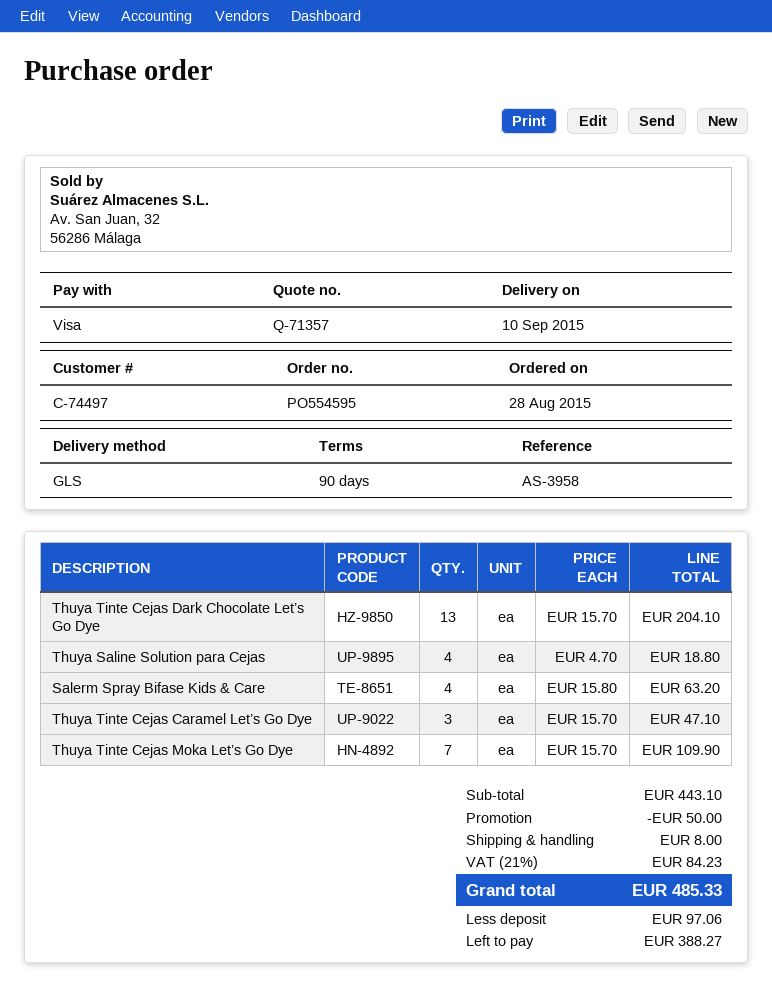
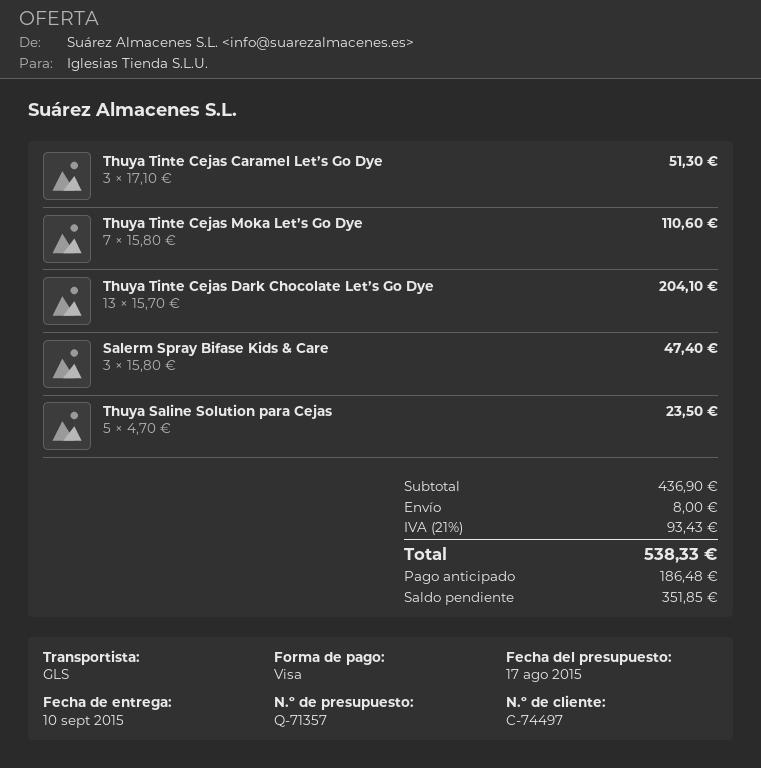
Thuya Saline Solution para Cejas: 4 x 4.70 = 18.80 -> 5 x 4.70 = 23.50
Salerm Spray Bifase Kids & Care: 4 x 15.80 = 63.20 -> 3 x 15.80 = 47.40
Thuya Tinte Cejas Caramel Let’s Go Dye: 3 x 15.70 = 47.10 -> 3 x 17.10 = 51.30
Thuya Tinte Cejas Moka Let’s Go Dye: 7 x 15.70 = 109.90 -> 7 x 15.80 = 110.60
subtotal: 443.10 -> 436.90
discount: 50.00 -> none
tax: 21% = 84.23 -> 21% = 93.43
total: 485.33 -> 538.33
deposit: 97.06 -> 186.48
balance: 388.27 -> 351.85

